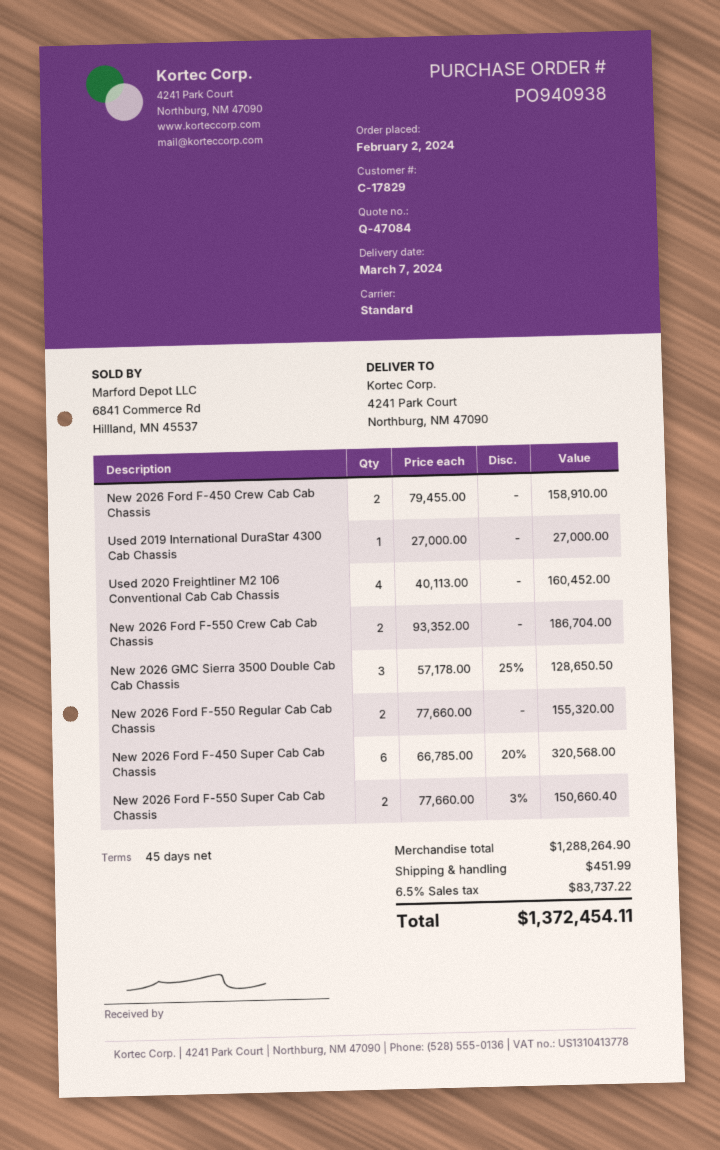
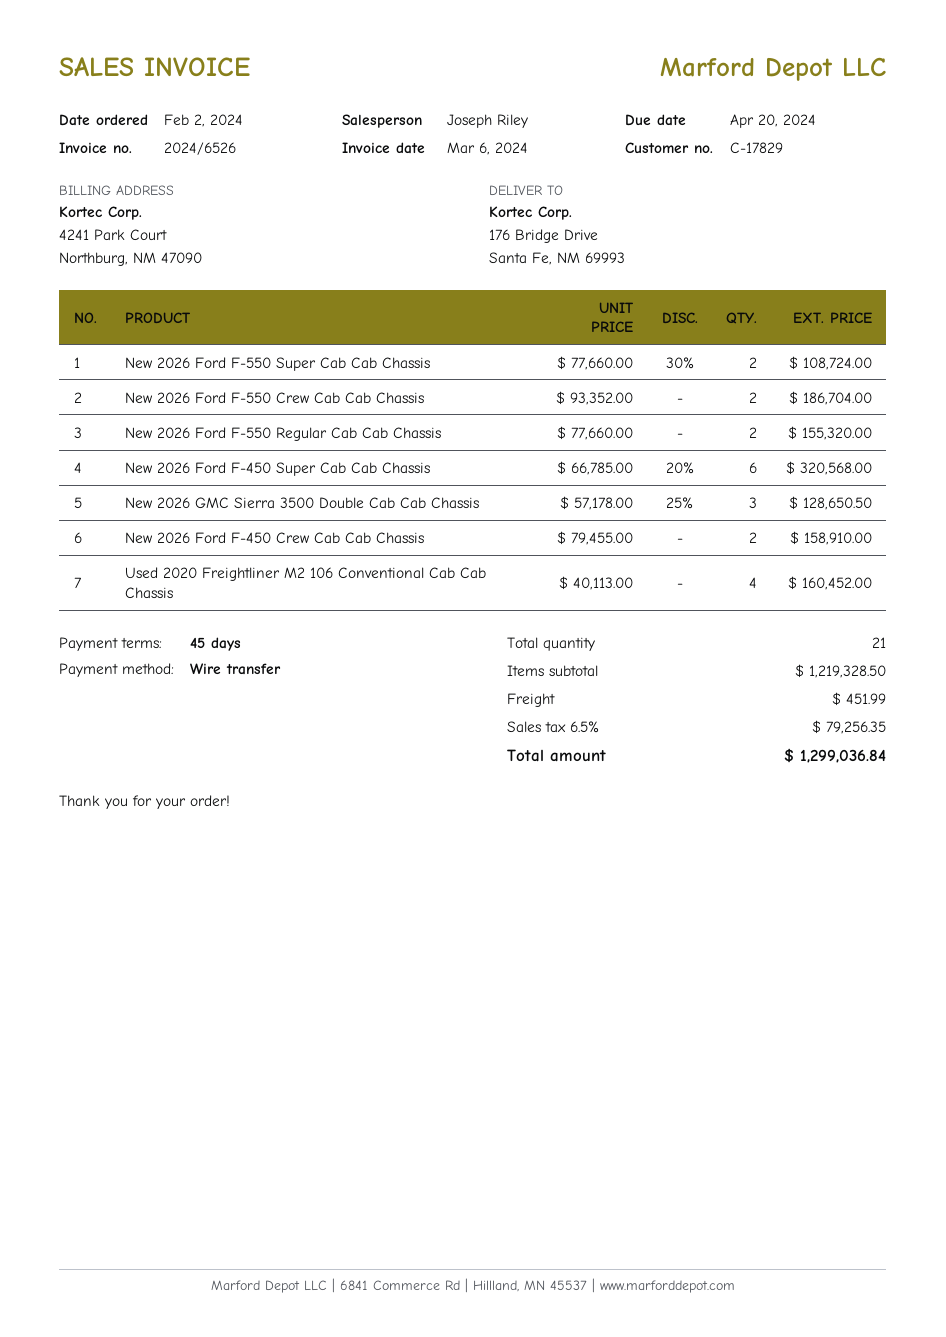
ship to: 4241 Park Court, Northburg, NM 47090 -> 176 Bridge Drive, Santa Fe, NM 69993
Used 2019 International DuraStar 4300 Cab Chassis: 1 x 27000.00 = 27000.00 -> none
New 2026 Ford F-550 Super Cab Cab Chassis: 2 x 77660.00 - 3% = 150660.40 -> 2 x 77660.00 - 30% = 108724.00
subtotal: 1288264.90 -> 1219328.50
tax: 6.5% = 83737.22 -> 6.5% = 79256.35
total: 1372454.11 -> 1299036.84

